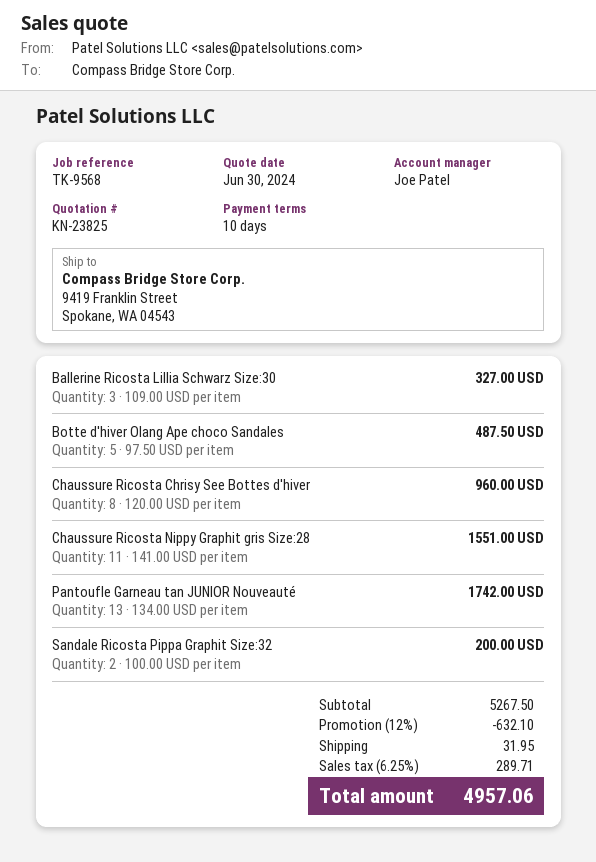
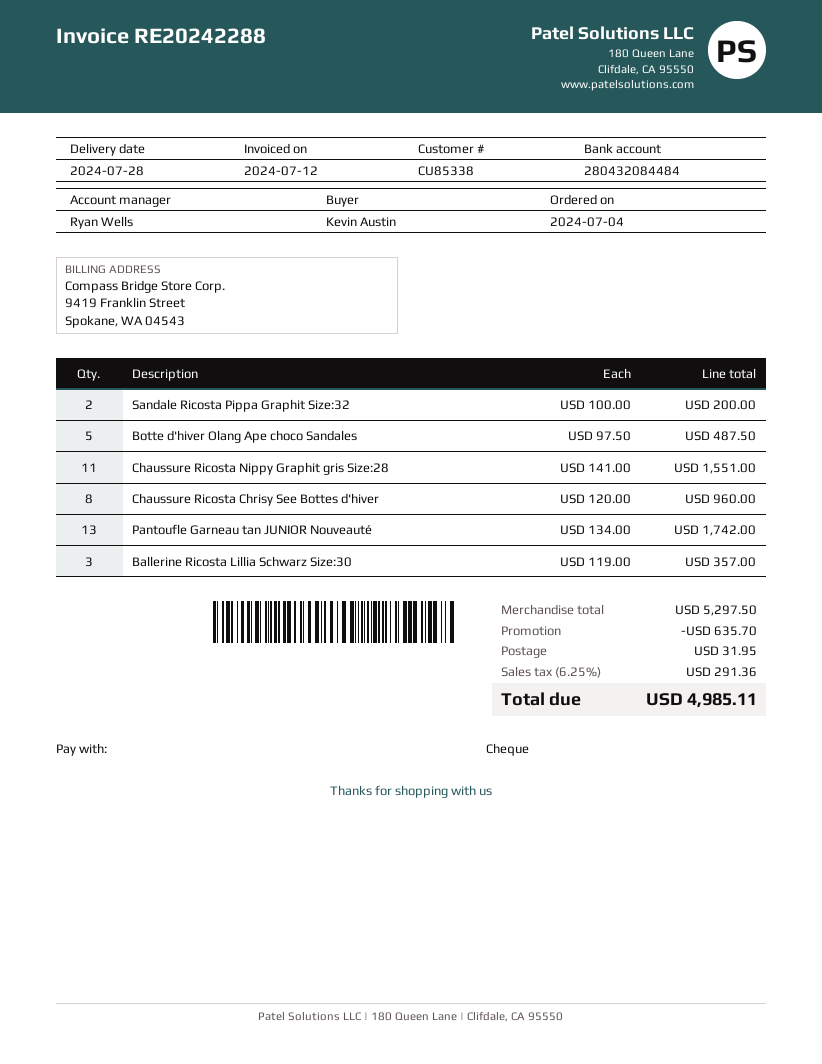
sales rep: Joe Patel -> Ryan Wells
Ballerine Ricosta Lillia Schwarz Size:30: 3 x 109.00 = 327.00 -> 3 x 119.00 = 357.00
subtotal: 5267.50 -> 5297.50
discount: 632.10 -> 635.70
tax: 6.25% = 289.71 -> 6.25% = 291.36
total: 4957.06 -> 4985.11

